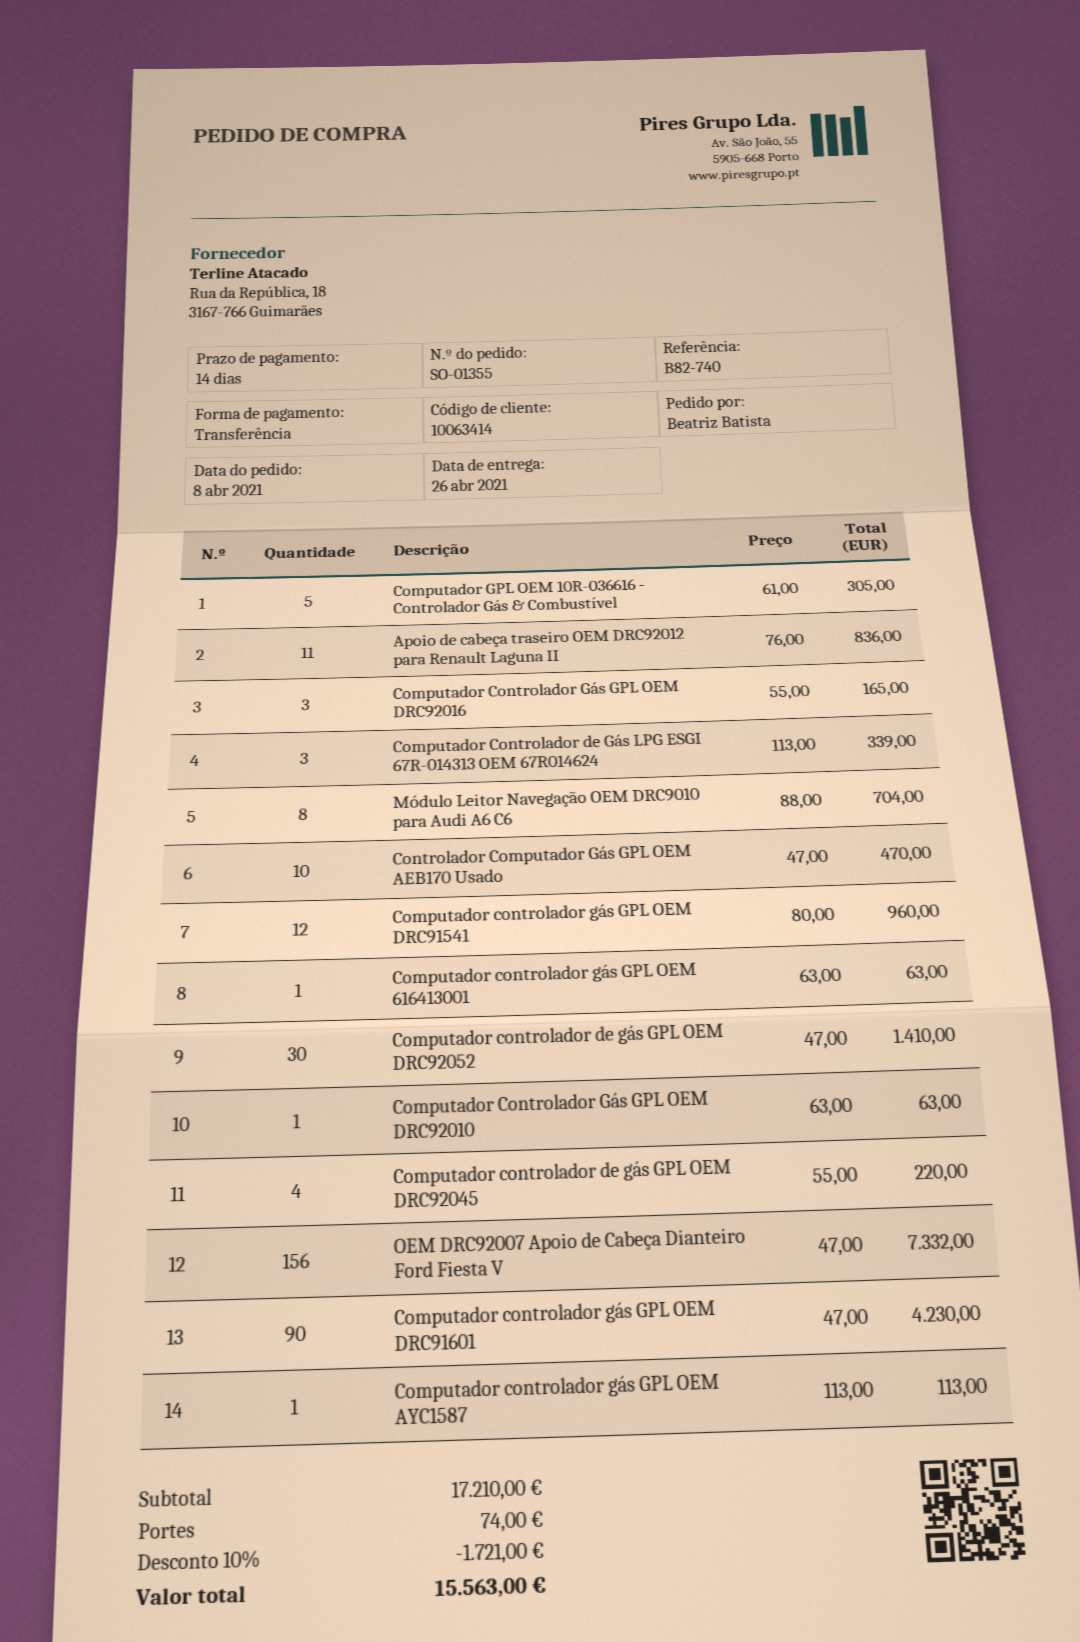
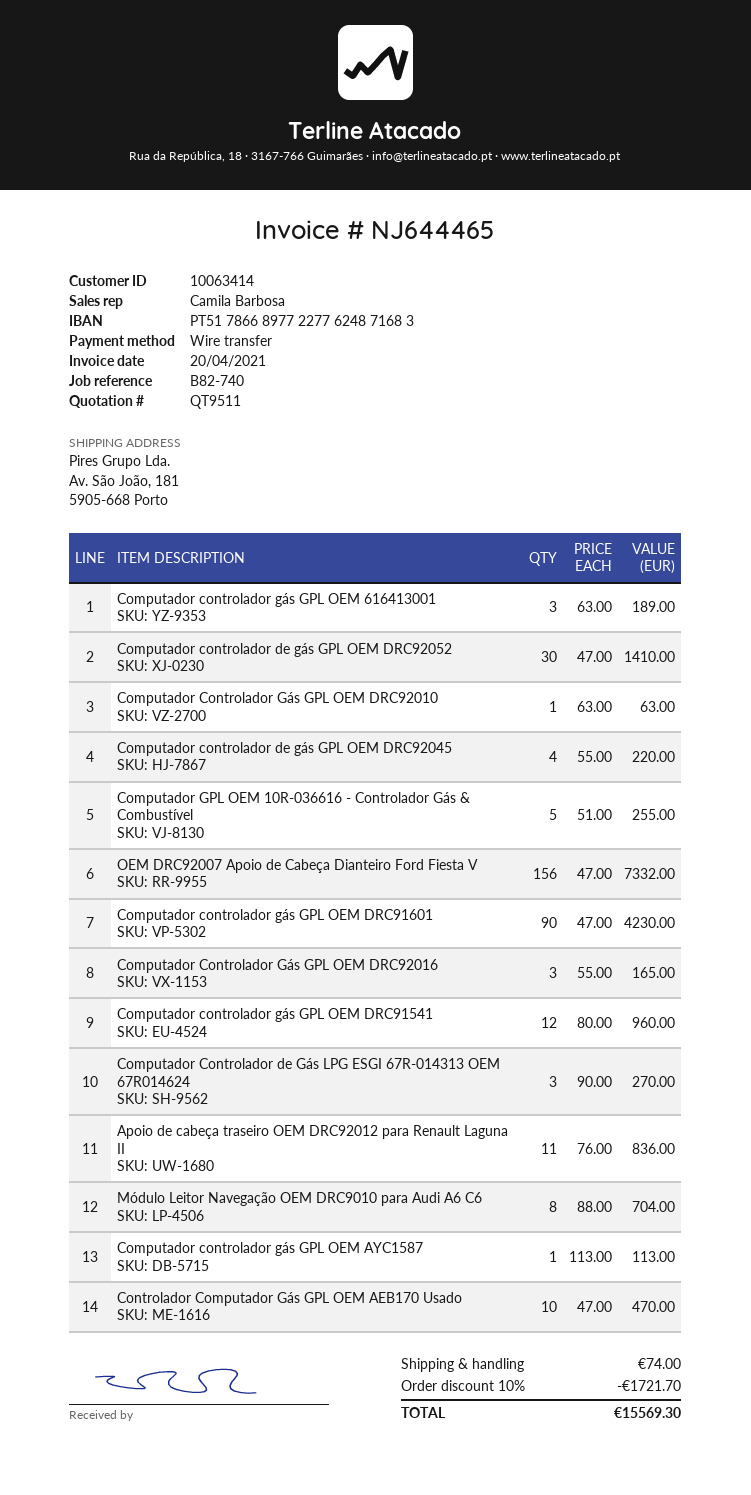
Computador GPL OEM 10R-036616 - Controlador Gás & Combustível: 5 x 61.00 = 305.00 -> 5 x 51.00 = 255.00
Computador Controlador de Gás LPG ESGI 67R-014313 OEM 67R014624: 3 x 113.00 = 339.00 -> 3 x 90.00 = 270.00
Computador controlador gás GPL OEM 616413001: 1 x 63.00 = 63.00 -> 3 x 63.00 = 189.00
discount: 10% = 1721.00 -> 10% = 1721.70
total: 15563.00 -> 15569.30

